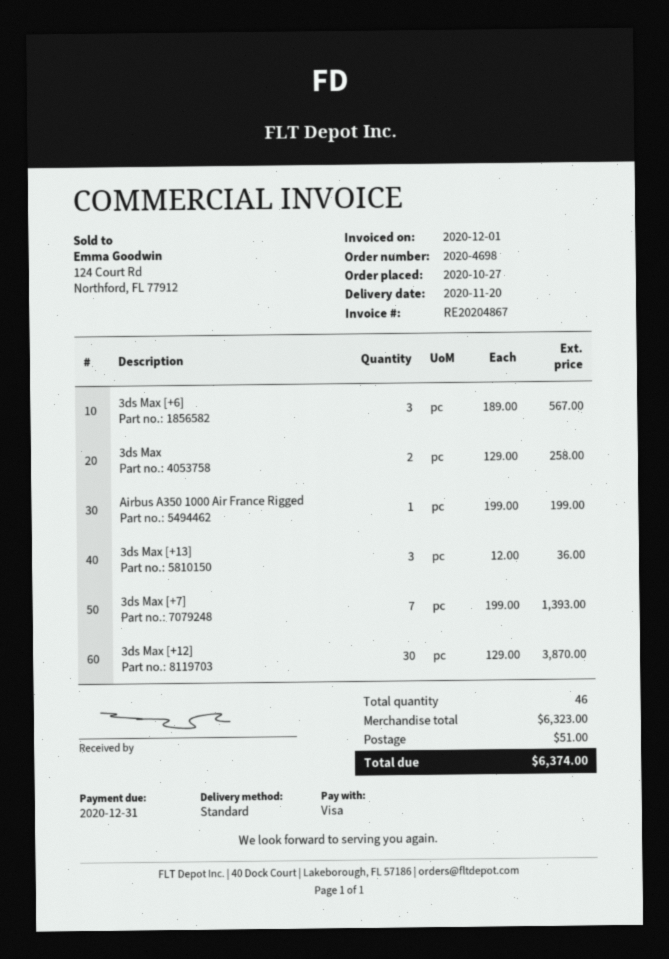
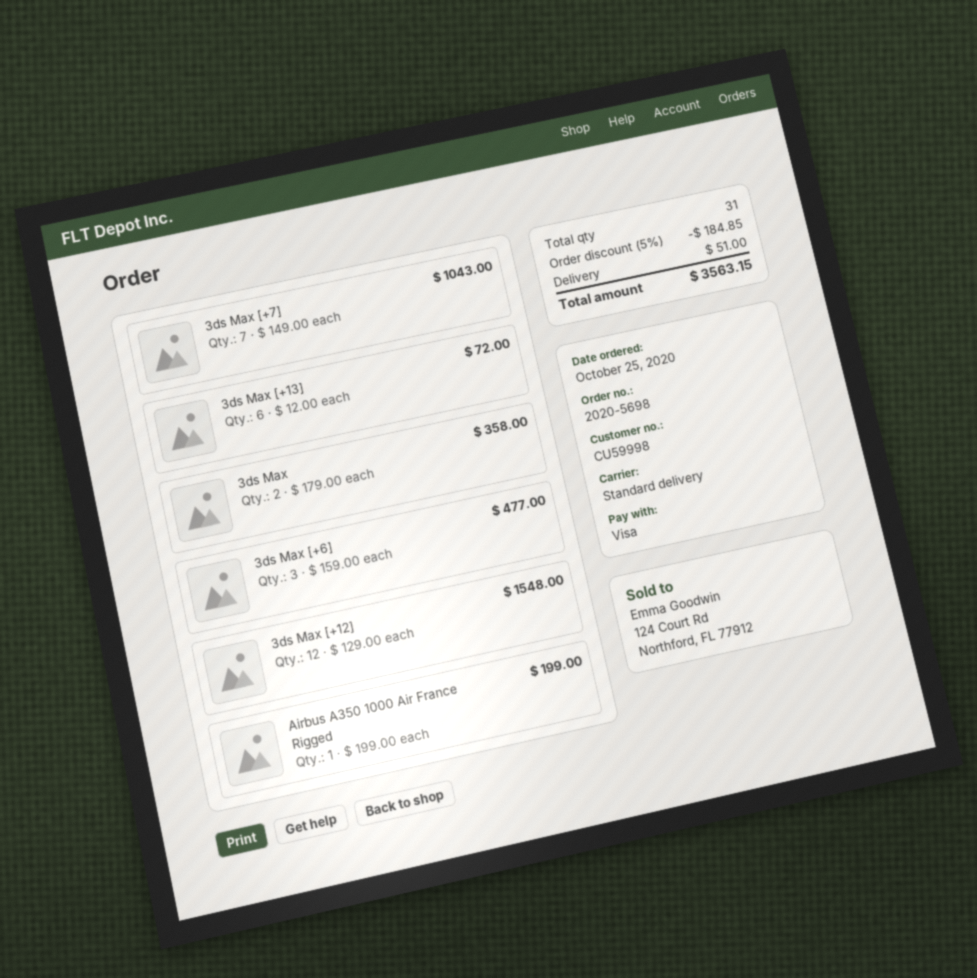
order number: 2020-4698 -> 2020-5698
order date: 2020-10-27 -> 2020-10-25
3ds Max [+6]: 3 x 189.00 = 567.00 -> 3 x 159.00 = 477.00
3ds Max: 2 x 129.00 = 258.00 -> 2 x 179.00 = 358.00
3ds Max [+13]: 3 x 12.00 = 36.00 -> 6 x 12.00 = 72.00
3ds Max [+7]: 7 x 199.00 = 1393.00 -> 7 x 149.00 = 1043.00
3ds Max [+12]: 30 x 129.00 = 3870.00 -> 12 x 129.00 = 1548.00
total quantity: 46 -> 31
discount: none -> 5% = 184.85
total: 6374.00 -> 3563.15

